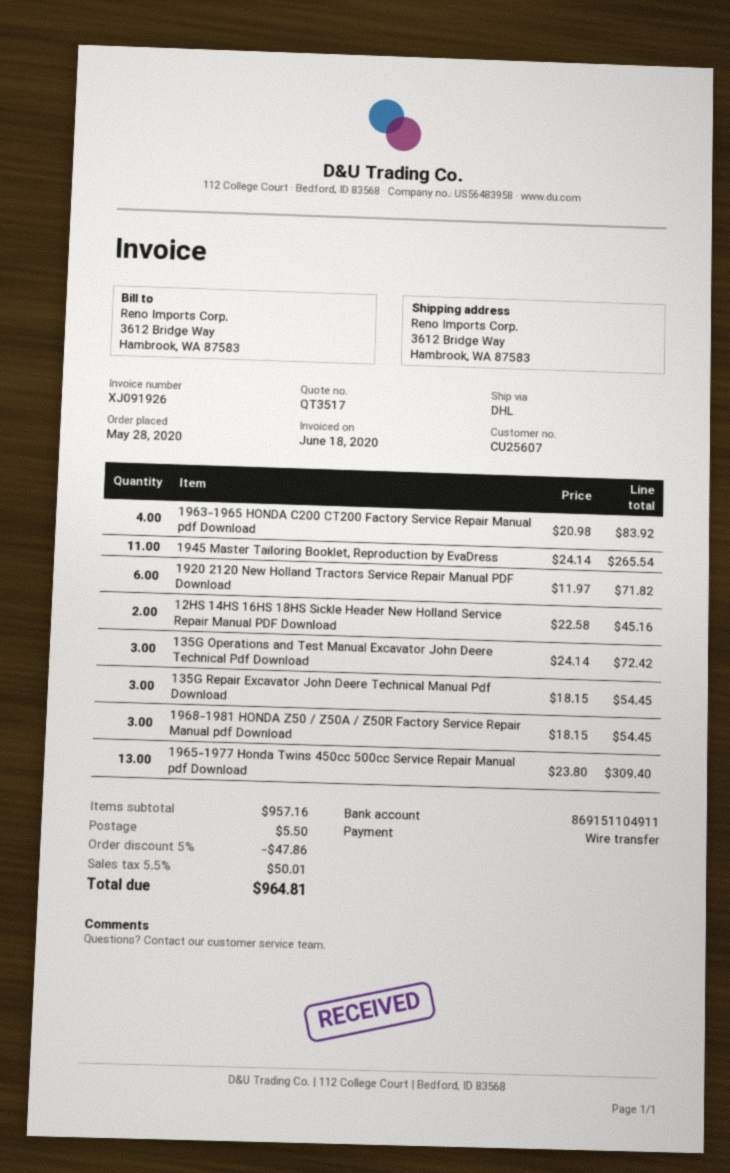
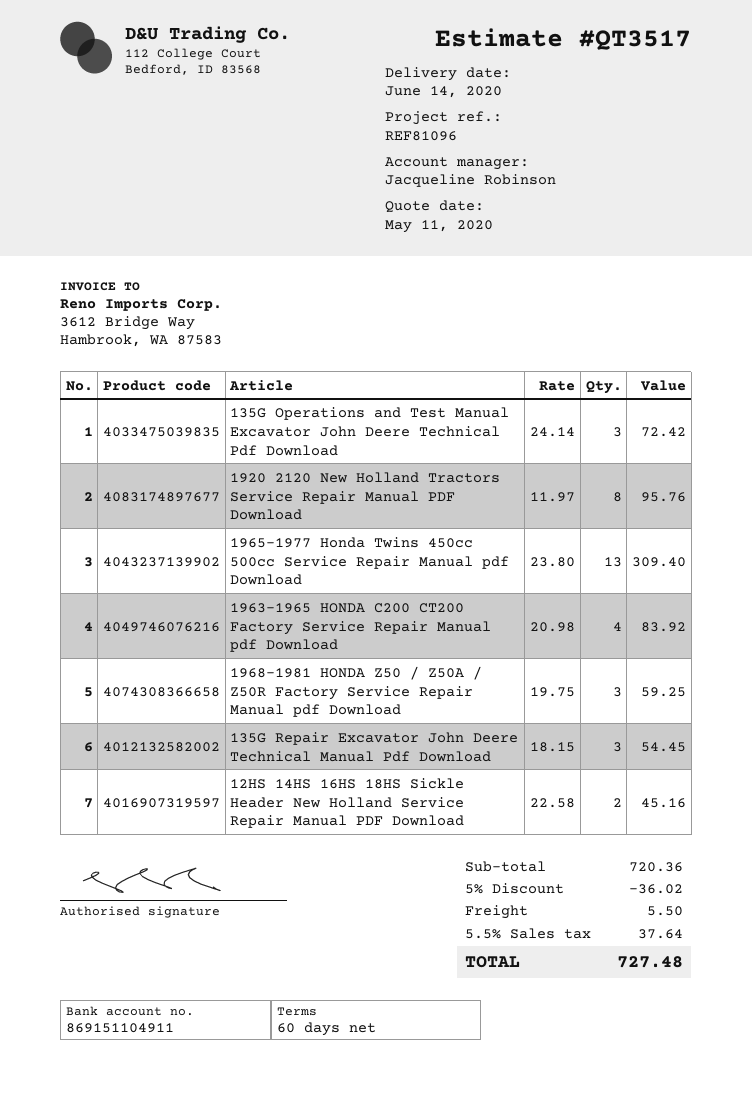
1945 Master Tailoring Booklet, Reproduction by EvaDress: 11 x 24.14 = 265.54 -> none
1920 2120 New Holland Tractors Service Repair Manual PDF Download: 6 x 11.97 = 71.82 -> 8 x 11.97 = 95.76
1968-1981 HONDA Z50 / Z50A / Z50R Factory Service Repair Manual pdf Download: 3 x 18.15 = 54.45 -> 3 x 19.75 = 59.25
subtotal: 957.16 -> 720.36
discount: 5% = 47.86 -> 5% = 36.02
tax: 5.5% = 50.01 -> 5.5% = 37.64
total: 964.81 -> 727.48

